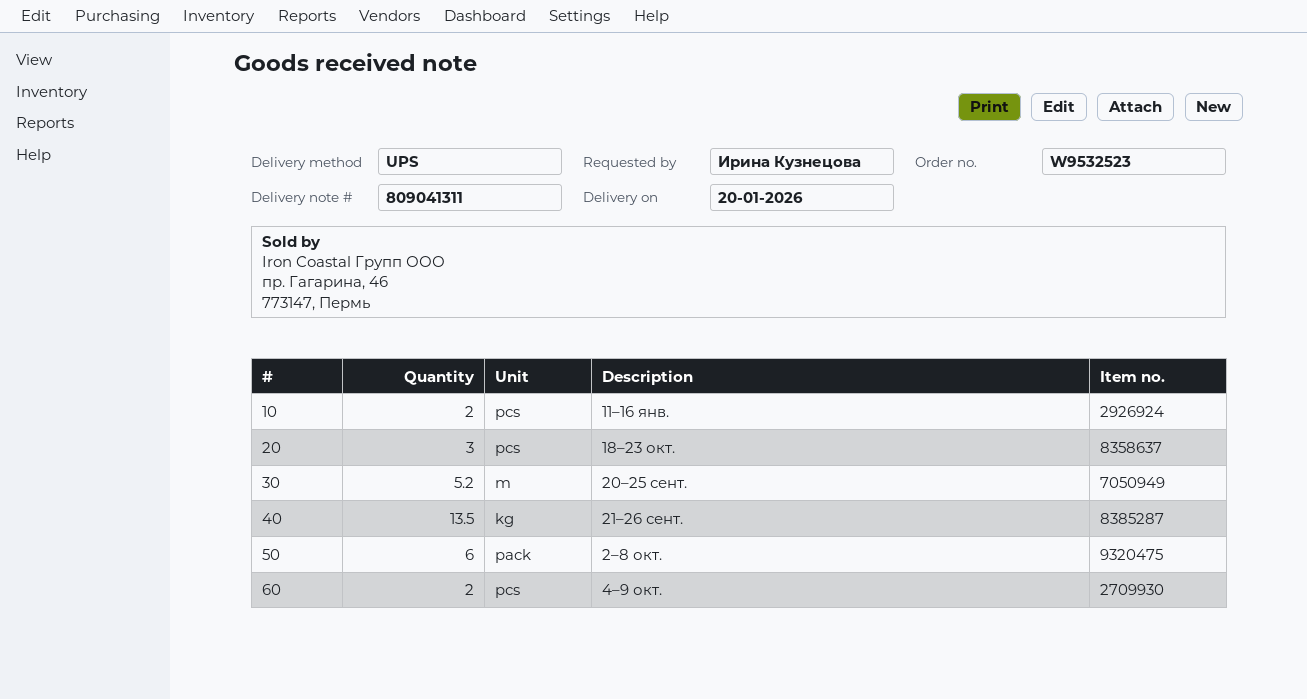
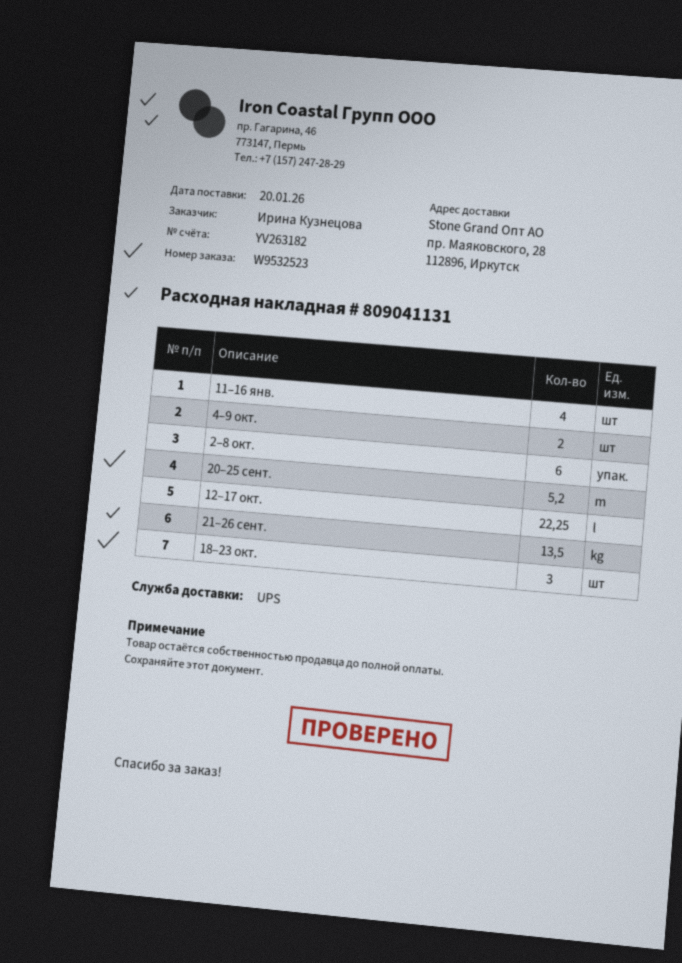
delivery note number: 809041311 -> 809041131
11–16 янв.: 2 -> 4
12–17 окт.: none -> 22.25

